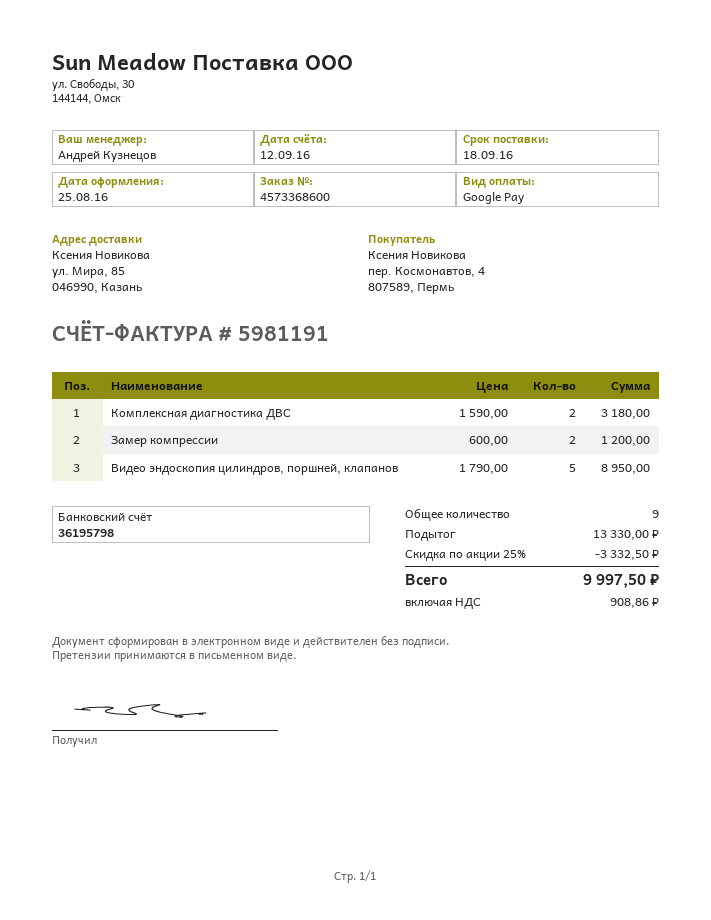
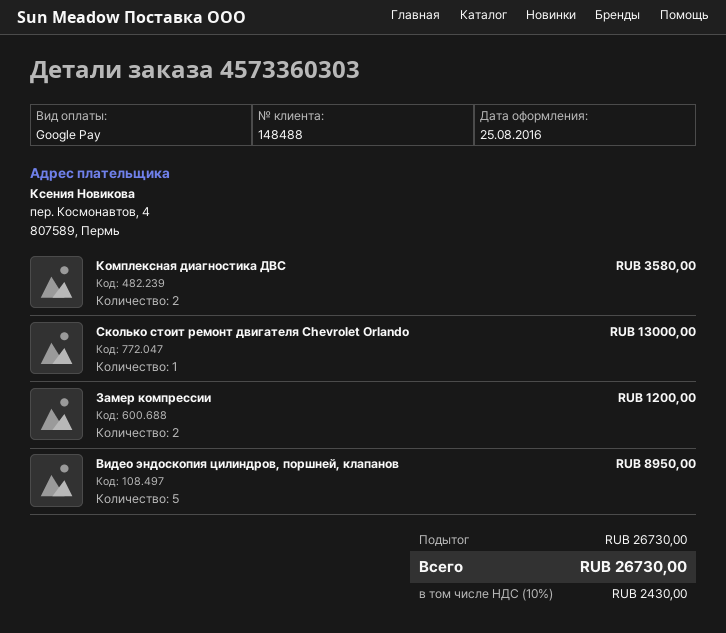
order number: 4573368600 -> 4573360303
Комплексная диагностика ДВС: 2 for 3180.00 -> 2 for 3580.00
Сколько стоит ремонт двигателя Chevrolet Orlando: none -> 1 for 13000.00
subtotal: 13330.00 -> 26730.00
discount: 25% = 3332.50 -> none
tax: 908.86 -> 2430.00
total: 9997.50 -> 26730.00

